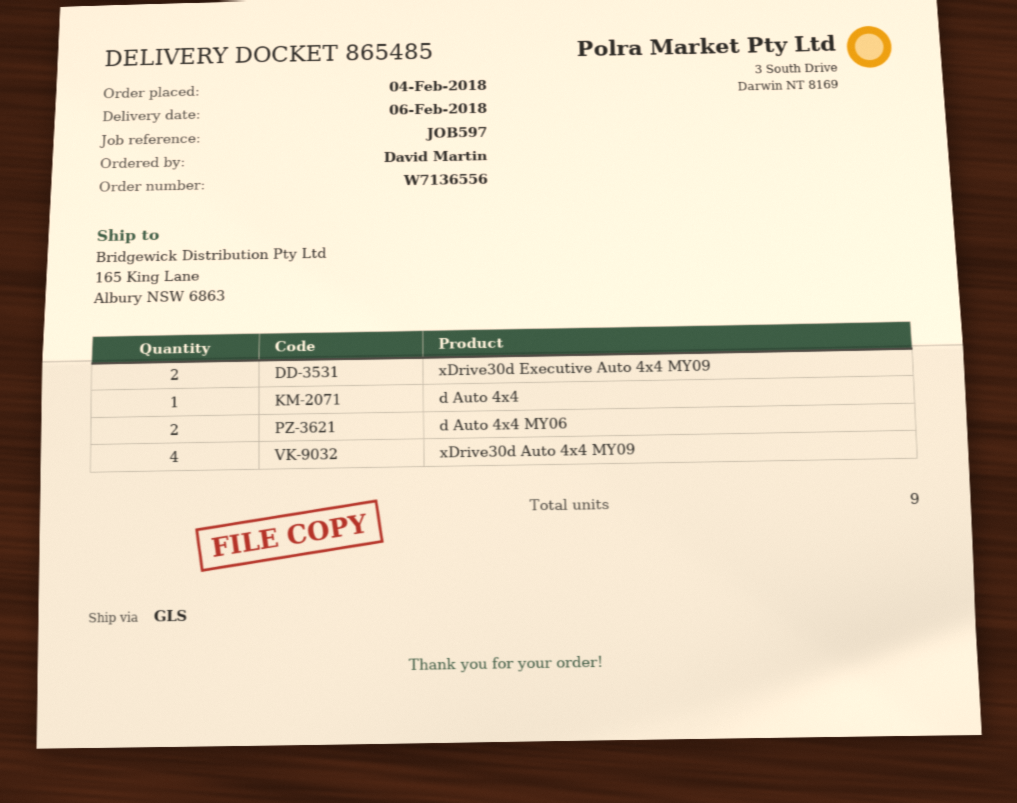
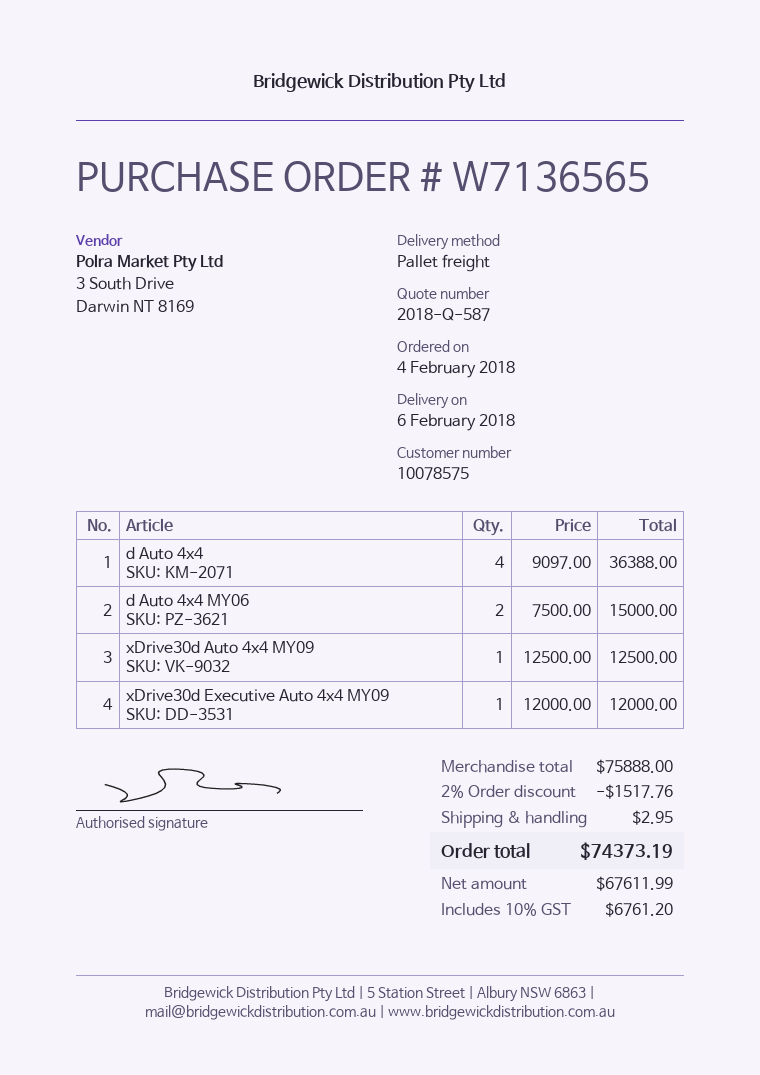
order number: W7136556 -> W7136565
shipping method: GLS -> pallet freight
xDrive30d Executive Auto 4x4 MY09: 2 -> 1
d Auto 4x4: 1 -> 4
xDrive30d Auto 4x4 MY09: 4 -> 1

